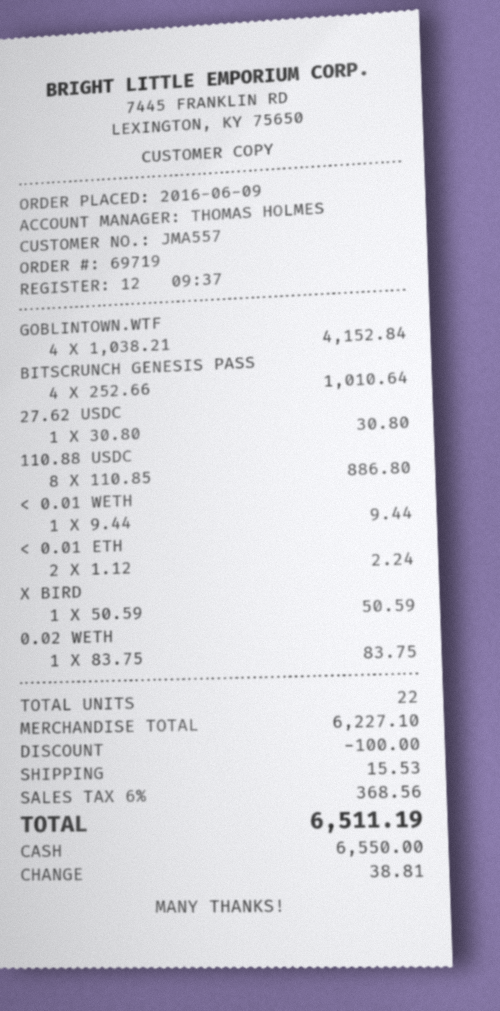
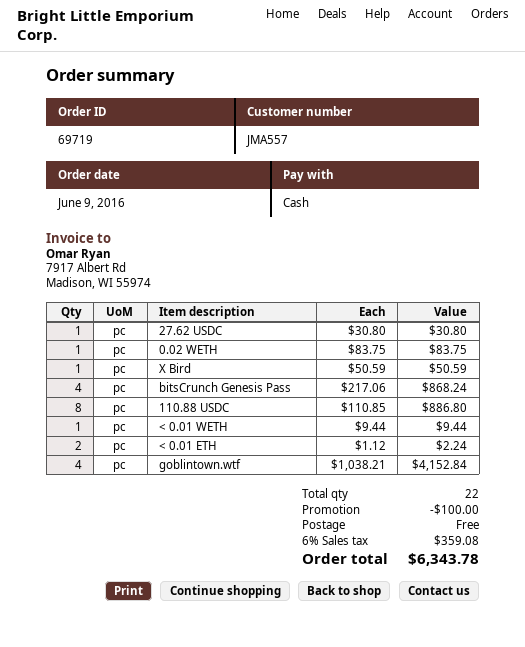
BITSCRUNCH GENESIS PASS: 4 x 252.66 = 1010.64 -> 4 x 217.06 = 868.24
shipping: 15.53 -> 0.00
tax: 6% = 368.56 -> 6% = 359.08
total: 6511.19 -> 6343.78

